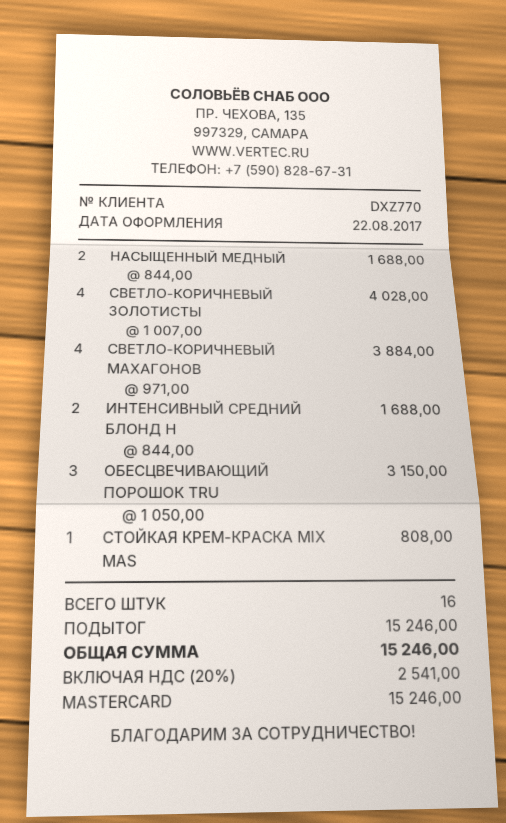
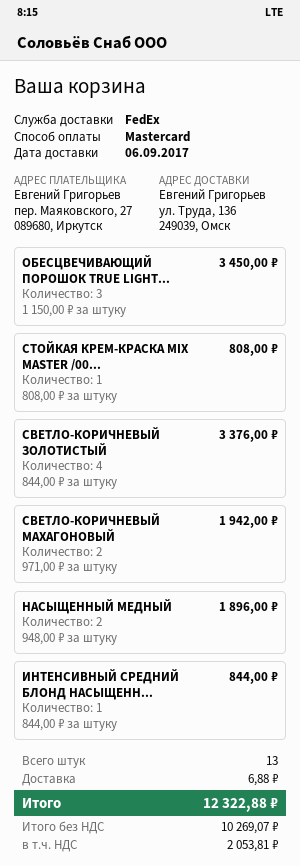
НАСЫЩЕННЫЙ МЕДНЫЙ: 2 x 844.00 = 1688.00 -> 2 x 948.00 = 1896.00
СВЕТЛО-КОРИЧНЕВЫЙ ЗОЛОТИСТЫ: 4 x 1007.00 = 4028.00 -> 4 x 844.00 = 3376.00
СВЕТЛО-КОРИЧНЕВЫЙ МАХАГОНОВ: 4 x 971.00 = 3884.00 -> 2 x 971.00 = 1942.00
ИНТЕНСИВНЫЙ СРЕДНИЙ БЛОНД Н: 2 x 844.00 = 1688.00 -> 1 x 844.00 = 844.00
ОБЕСЦВЕЧИВАЮЩИЙ ПОРОШОК TRU: 3 x 1050.00 = 3150.00 -> 3 x 1150.00 = 3450.00
total quantity: 16 -> 13
shipping: none -> 6.88
tax: 2541.00 -> 2053.81
total: 15246.00 -> 12322.88

